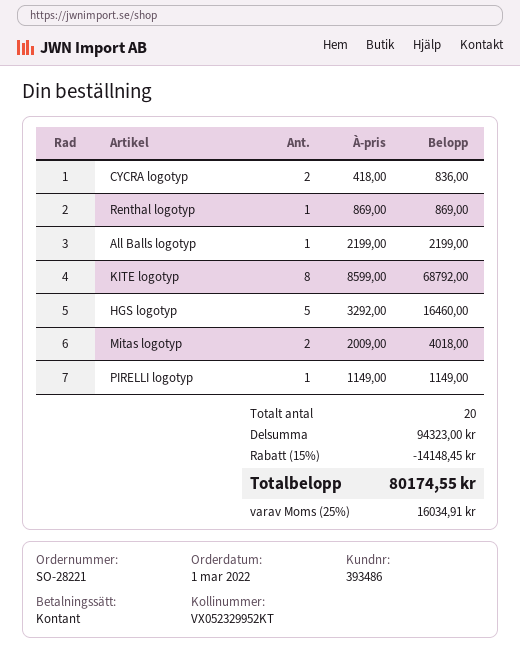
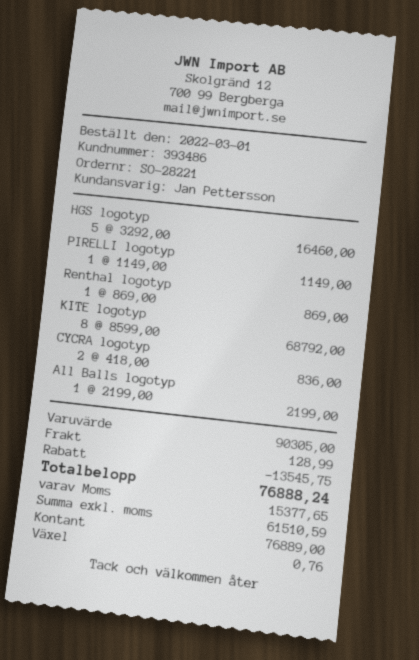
Mitas logotyp: 2 x 2009.00 = 4018.00 -> none
subtotal: 94323.00 -> 90305.00
discount: 14148.45 -> 13545.75
shipping: none -> 128.99
tax: 16034.91 -> 15377.65
total: 80174.55 -> 76888.24

